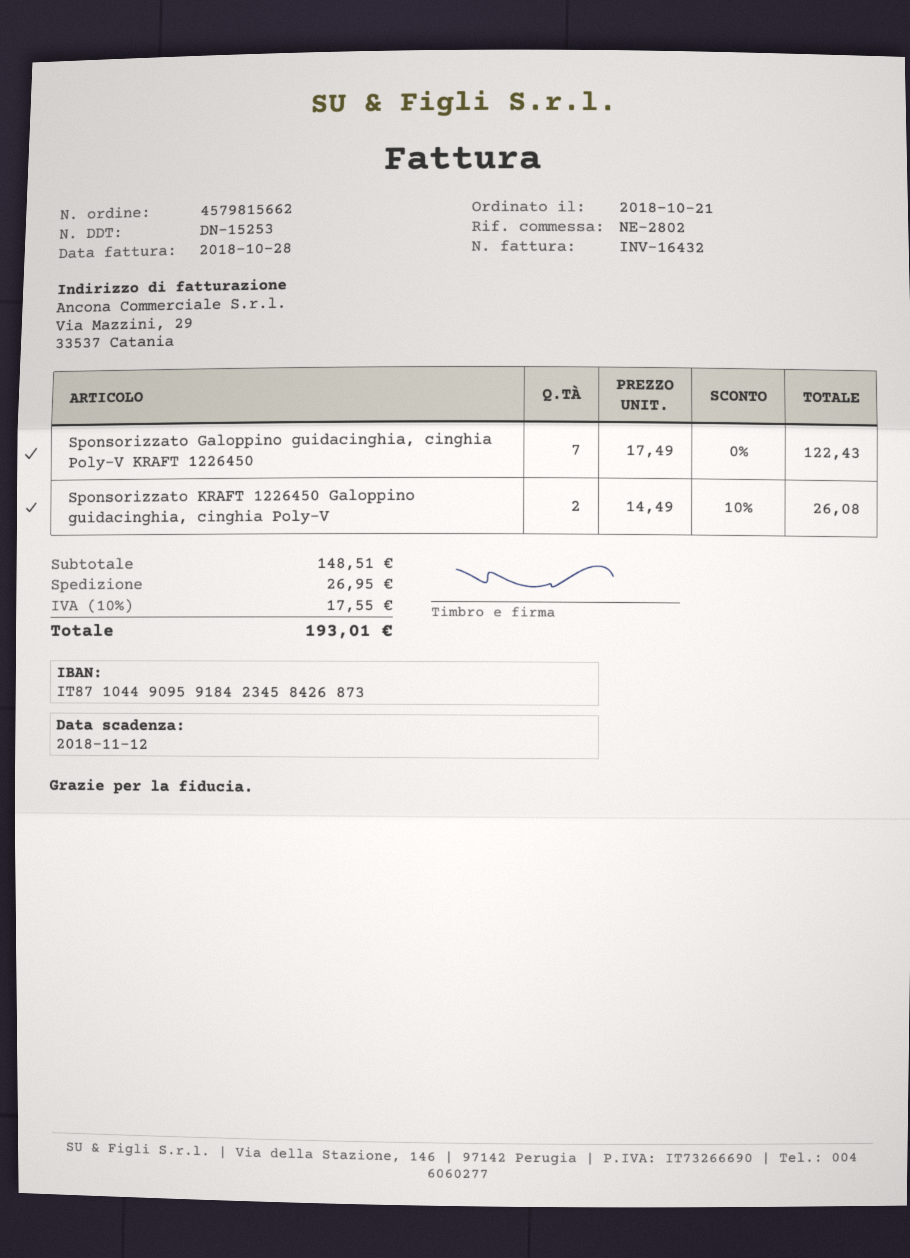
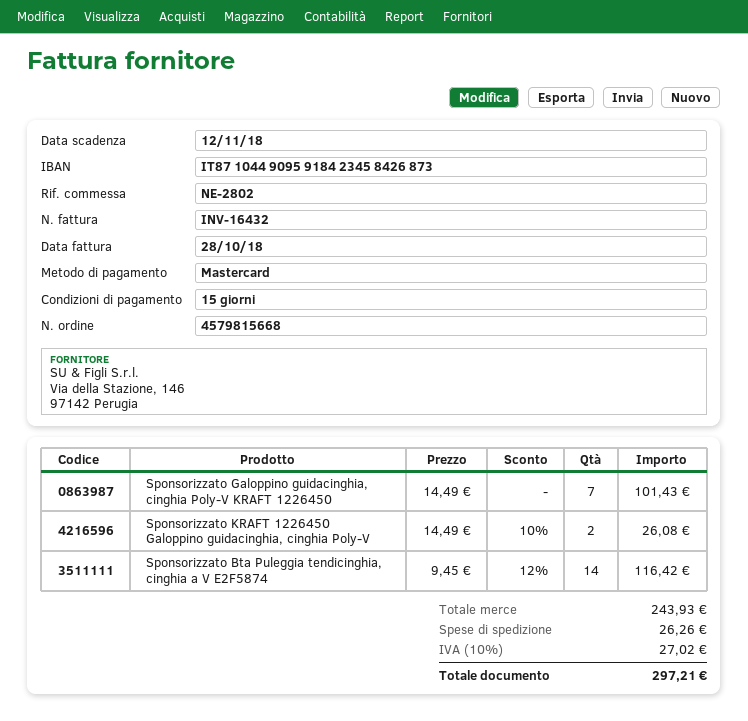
order number: 4579815662 -> 4579815668
Sponsorizzato Galoppino guidacinghia, cinghia Poly-V KRAFT 1226450: 7 x 17.49 = 122.43 -> 7 x 14.49 = 101.43
Sponsorizzato Bta Puleggia tendicinghia, cinghia a V E2F5874: none -> 14 x 9.45 - 12% = 116.42
subtotal: 148.51 -> 243.93
shipping: 26.95 -> 26.26
tax: 10% = 17.55 -> 10% = 27.02
total: 193.01 -> 297.21

